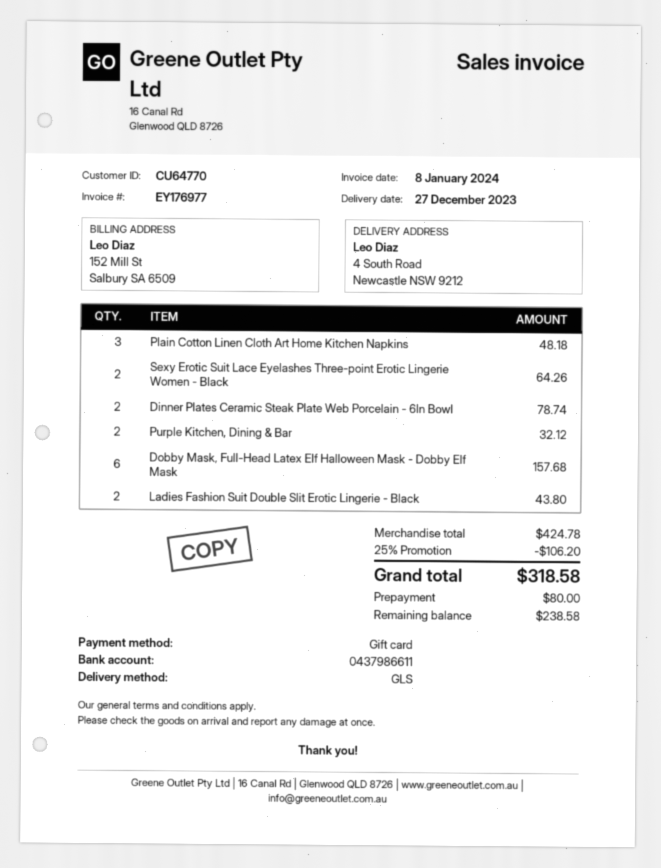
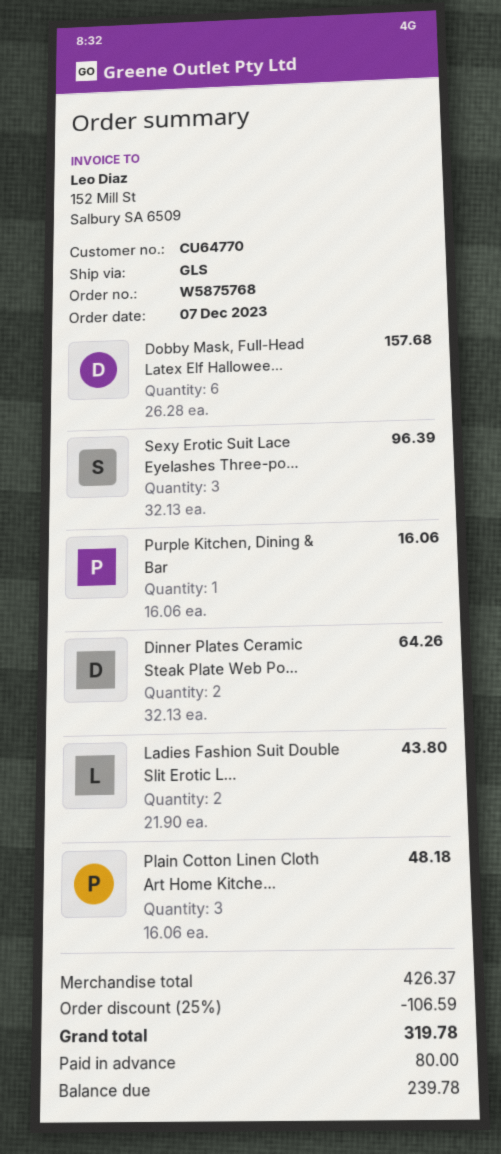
Sexy Erotic Suit Lace Eyelashes Three-point Erotic Lingerie Women - Black: 2 for 64.26 -> 3 for 96.39
Dinner Plates Ceramic Steak Plate Web Porcelain - 6In Bowl: 2 for 78.74 -> 2 for 64.26
Purple Kitchen, Dining & Bar: 2 for 32.12 -> 1 for 16.06
subtotal: 424.78 -> 426.37
discount: 25% = 106.20 -> 25% = 106.59
total: 318.58 -> 319.78
balance: 238.58 -> 239.78

